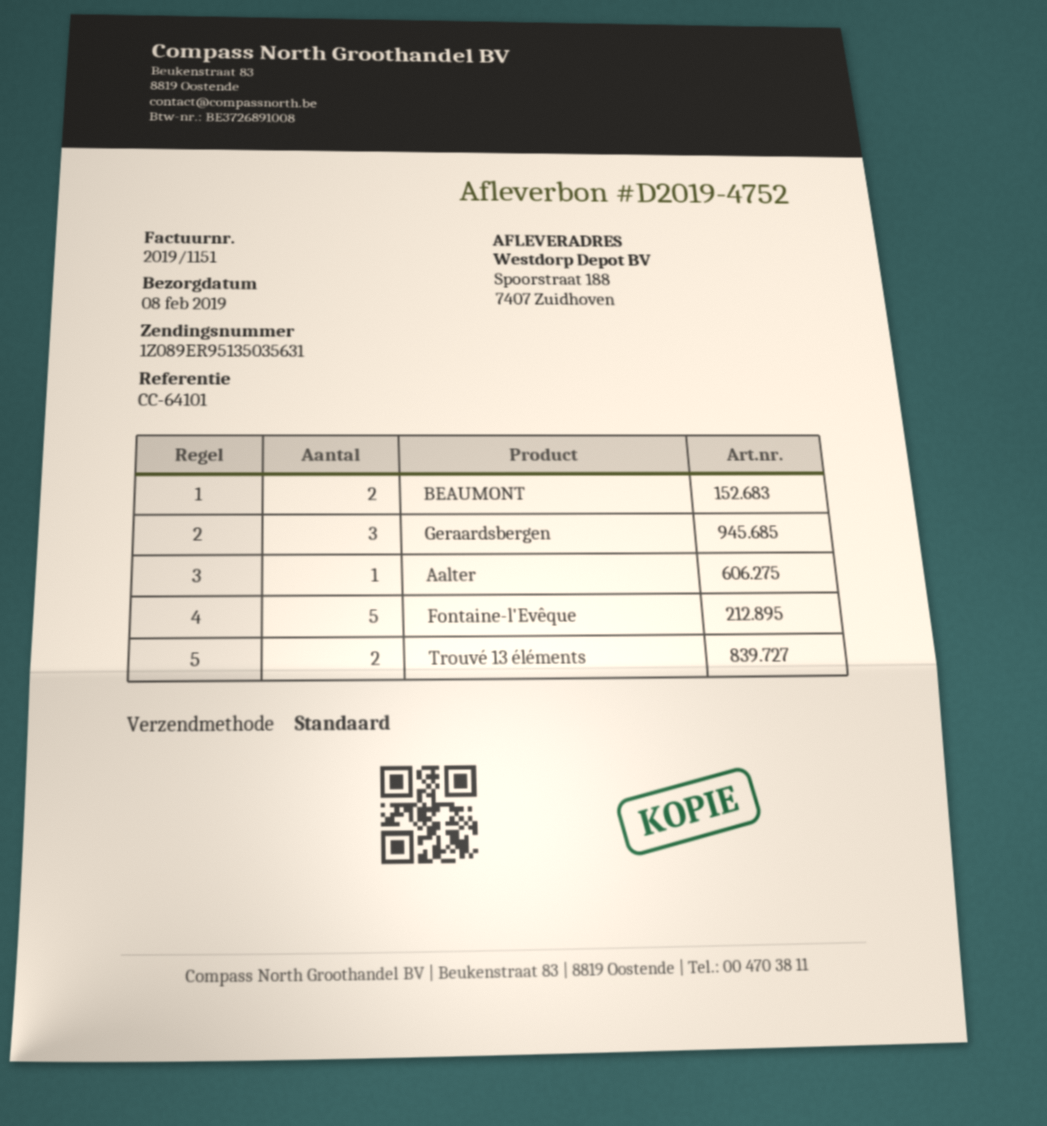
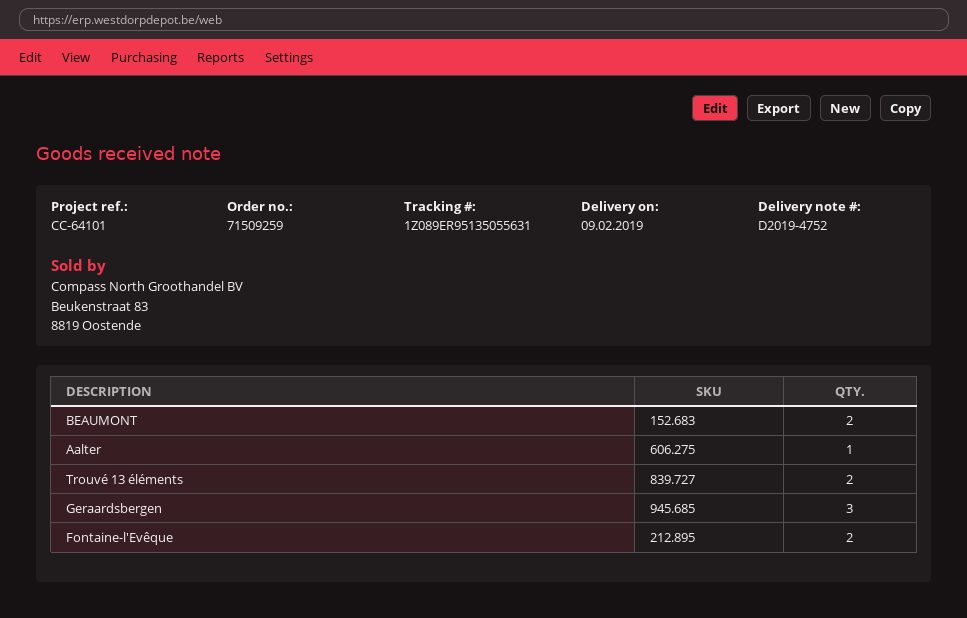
delivery date: 2019-02-08 -> 2019-02-09
tracking number: 1Z089ER95135035631 -> 1Z089ER95135055631
Fontaine-l'Evêque: 5 -> 2

